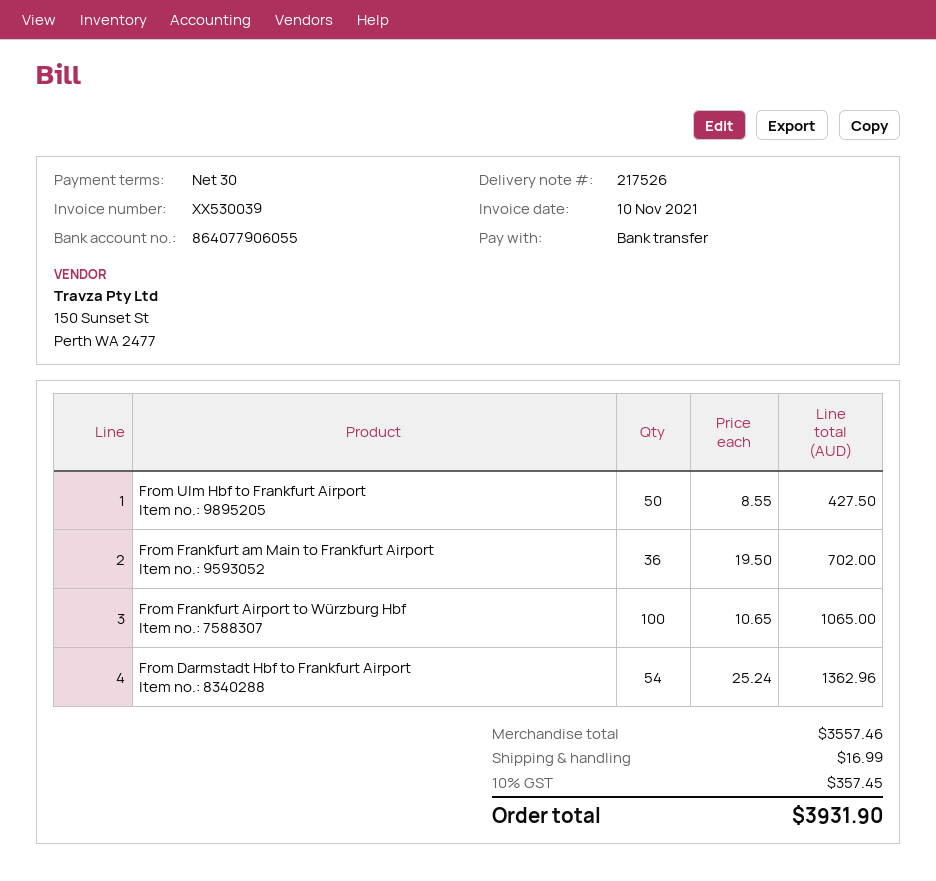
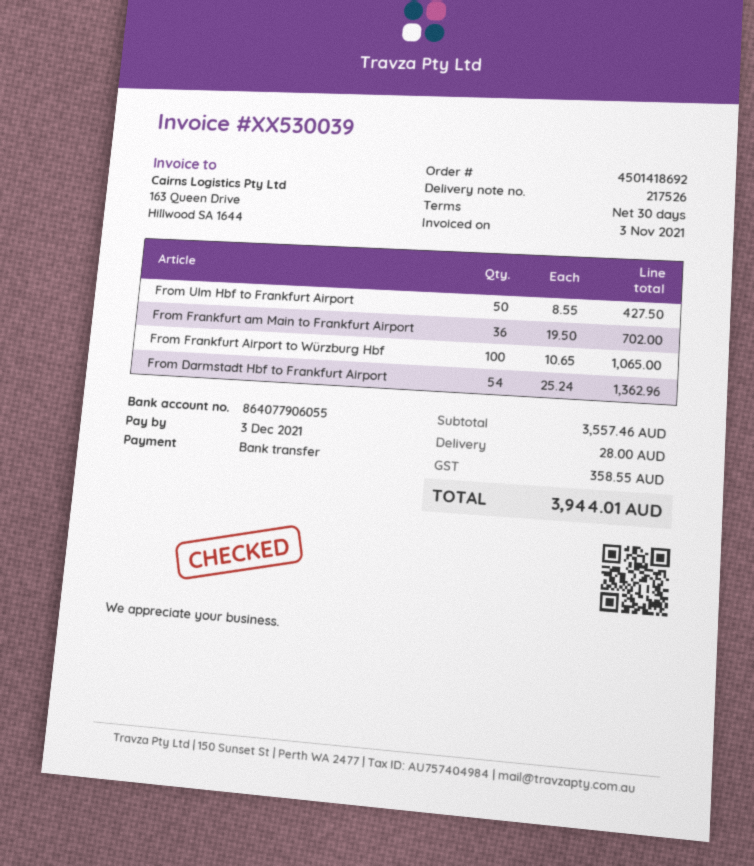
invoice date: 2021-11-10 -> 2021-11-03
shipping: 16.99 -> 28.00
tax: 357.45 -> 358.55
total: 3931.90 -> 3944.01

